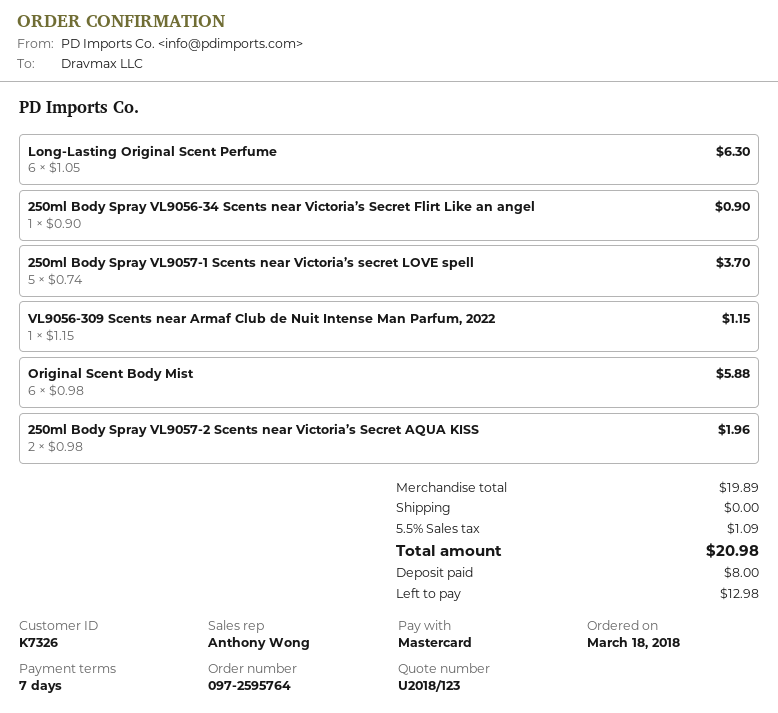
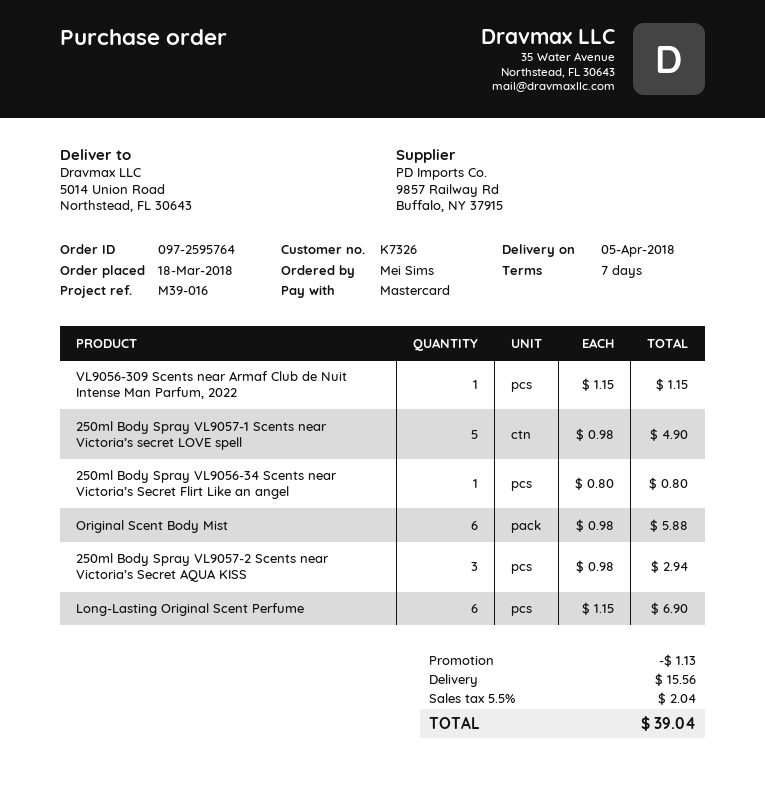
Long-Lasting Original Scent Perfume: 6 x 1.05 = 6.30 -> 6 x 1.15 = 6.90
250ml Body Spray VL9056-34 Scents near Victoria’s Secret Flirt Like an angel: 1 x 0.90 = 0.90 -> 1 x 0.80 = 0.80
250ml Body Spray VL9057-1 Scents near Victoria’s secret LOVE spell: 5 x 0.74 = 3.70 -> 5 x 0.98 = 4.90
250ml Body Spray VL9057-2 Scents near Victoria’s Secret AQUA KISS: 2 x 0.98 = 1.96 -> 3 x 0.98 = 2.94
discount: none -> 1.13
shipping: 0.00 -> 15.56
tax: 5.5% = 1.09 -> 5.5% = 2.04
total: 20.98 -> 39.04

